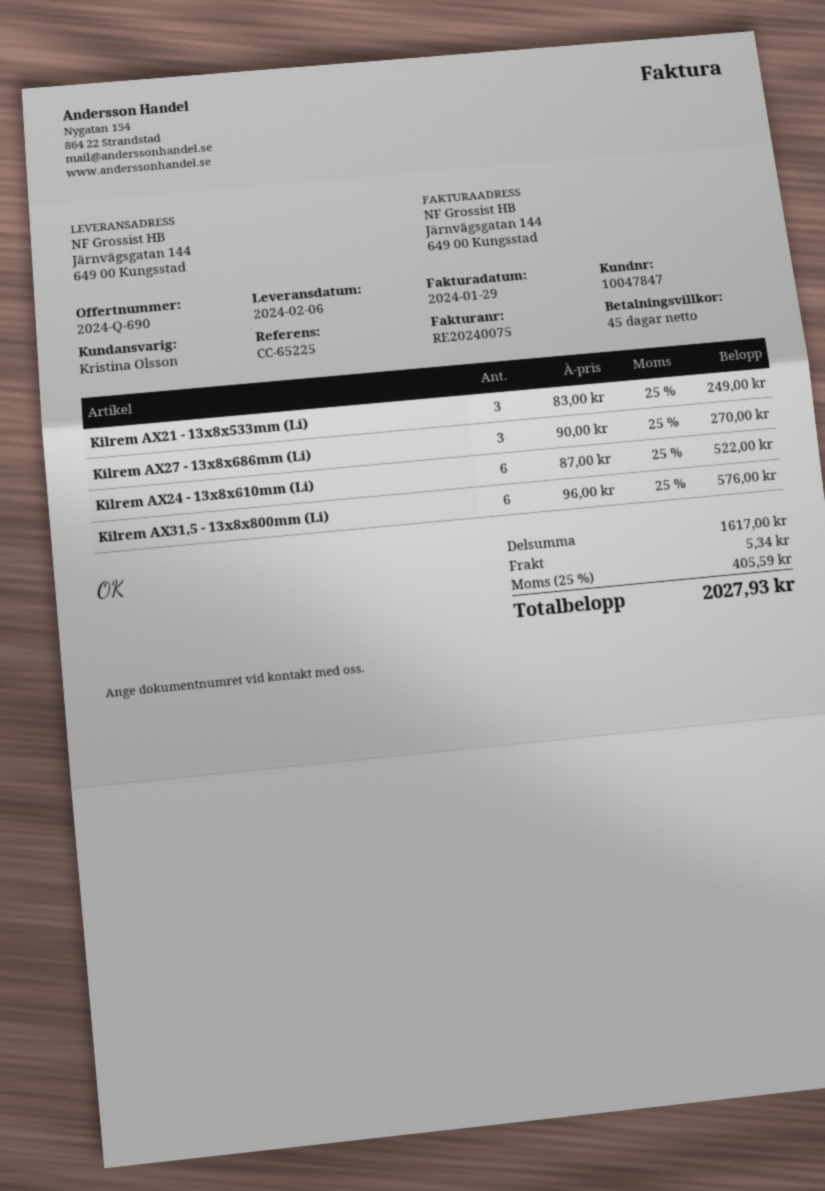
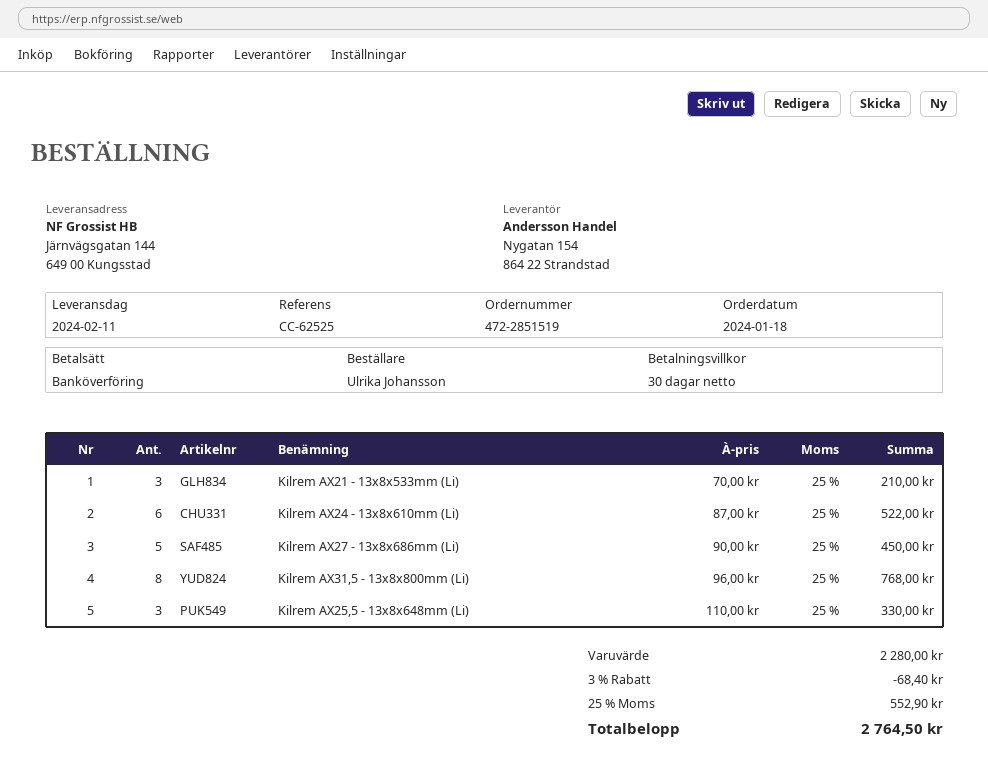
delivery date: 2024-02-06 -> 2024-02-11
payment terms: 45 days -> 30 days
reference: CC-65225 -> CC-62525
Kilrem AX21 - 13x8x533mm (Li): 3 x 83.00 = 249.00 -> 3 x 70.00 = 210.00
Kilrem AX27 - 13x8x686mm (Li): 3 x 90.00 = 270.00 -> 5 x 90.00 = 450.00
Kilrem AX31,5 - 13x8x800mm (Li): 6 x 96.00 = 576.00 -> 8 x 96.00 = 768.00
Kilrem AX25,5 - 13x8x648mm (Li): none -> 3 x 110.00 = 330.00
subtotal: 1617.00 -> 2280.00
discount: none -> 3% = 68.40
shipping: 5.34 -> none
tax: 25% = 405.59 -> 25% = 552.90
total: 2027.93 -> 2764.50

